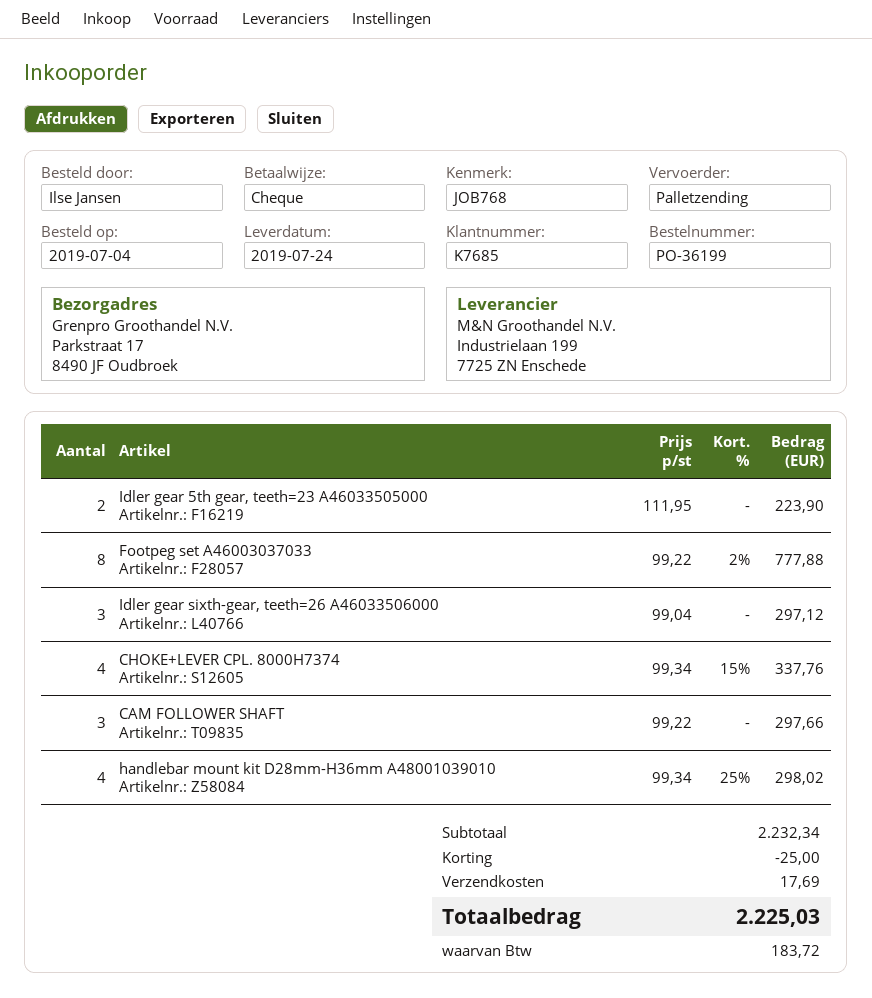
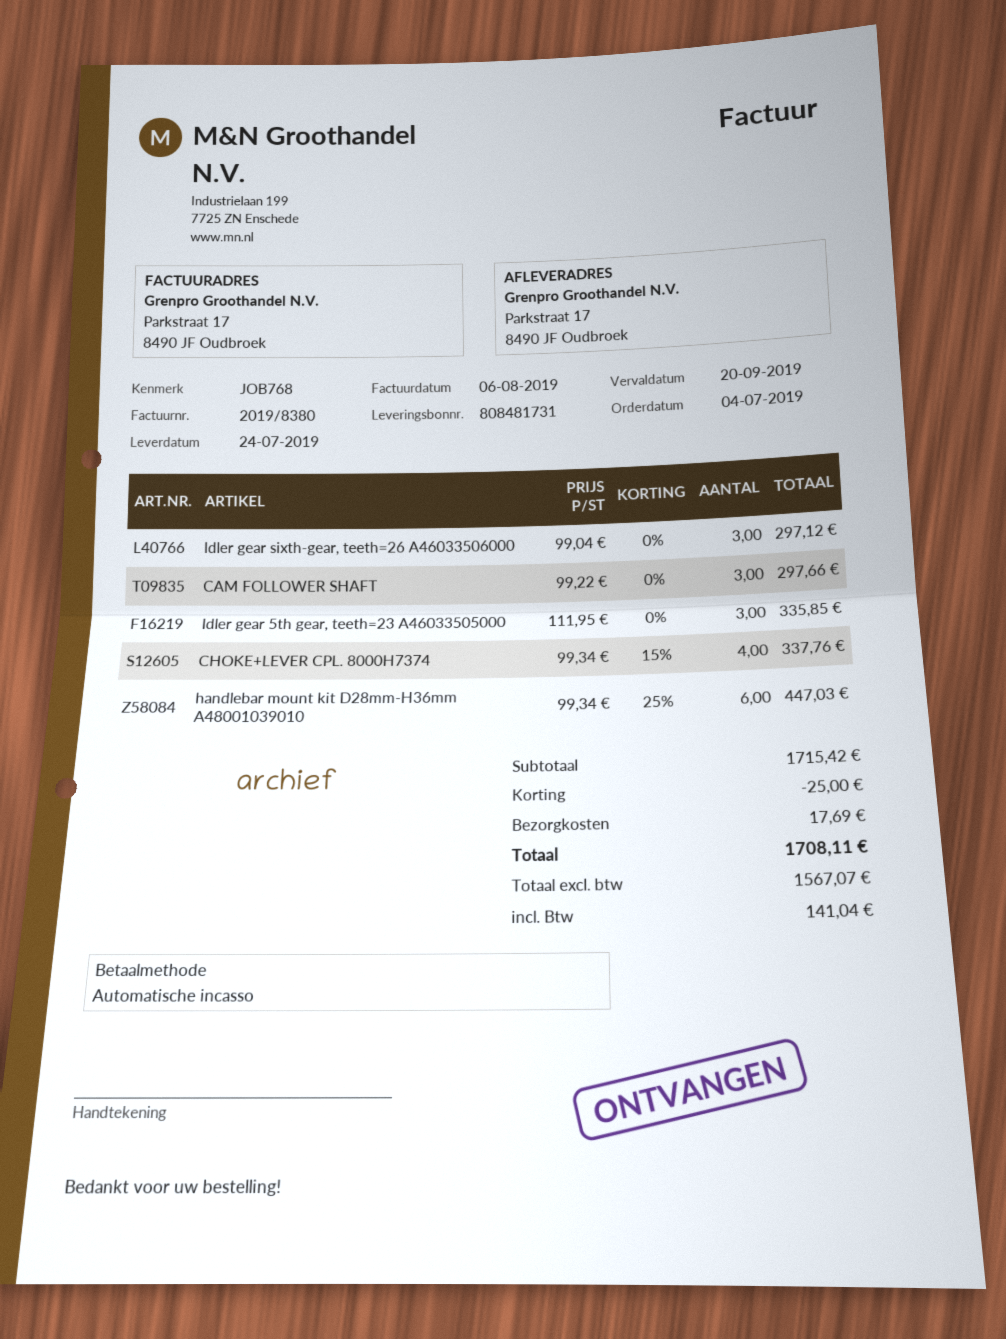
payment method: cheque -> direct debit
Idler gear 5th gear, teeth=23 A46033505000: 2 x 111.95 = 223.90 -> 3 x 111.95 = 335.85
Footpeg set A46003037033: 8 x 99.22 - 2% = 777.88 -> none
handlebar mount kit D28mm-H36mm A48001039010: 4 x 99.34 - 25% = 298.02 -> 6 x 99.34 - 25% = 447.03
subtotal: 2232.34 -> 1715.42
tax: 183.72 -> 141.04
total: 2225.03 -> 1708.11

